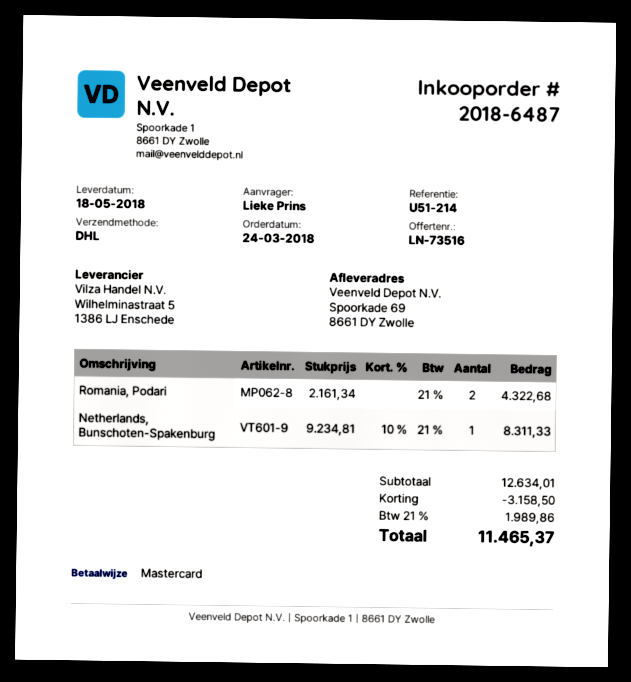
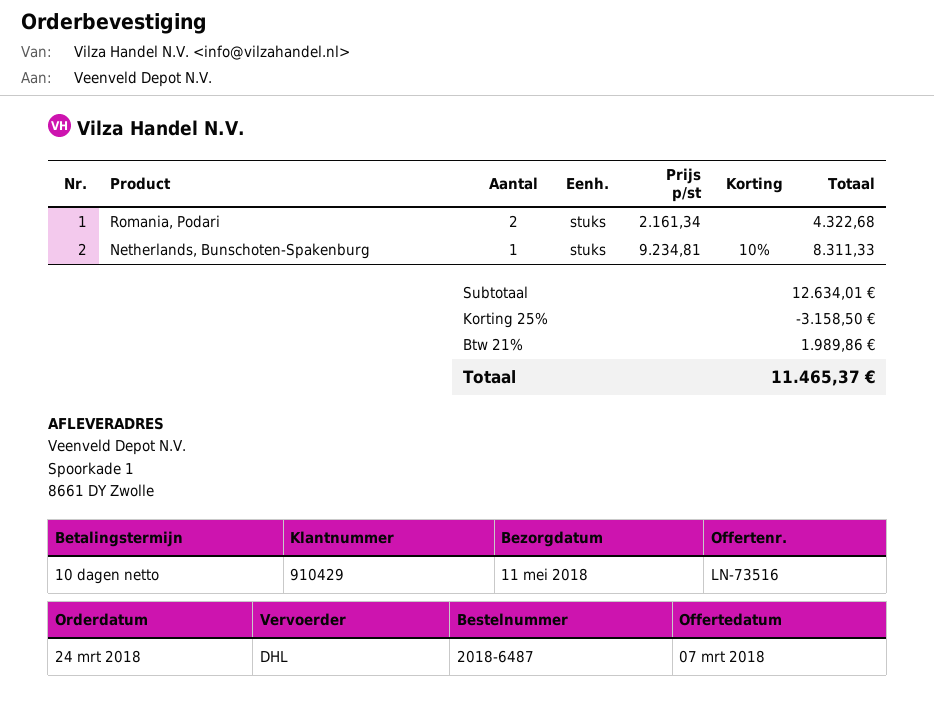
delivery date: 2018-05-18 -> 2018-05-11
ship to: Spoorkade 69, 8661 DY Zwolle -> Spoorkade 1, 8661 DY Zwolle

